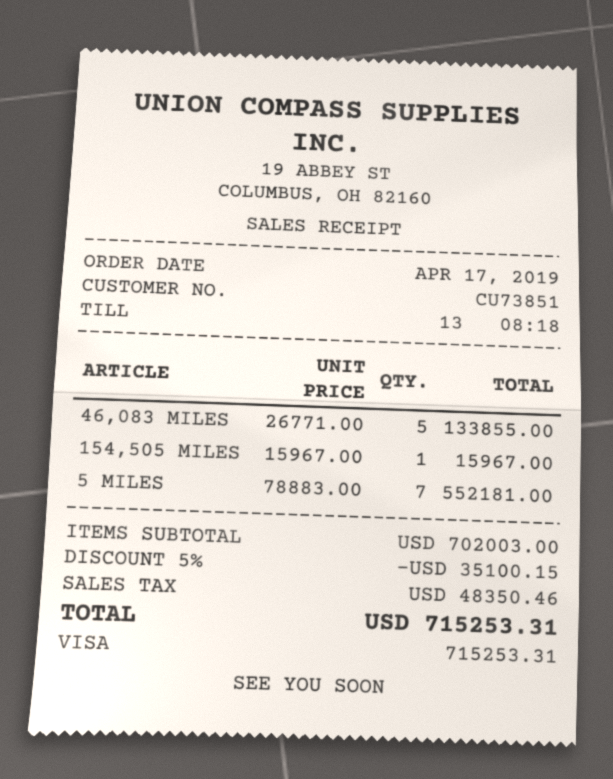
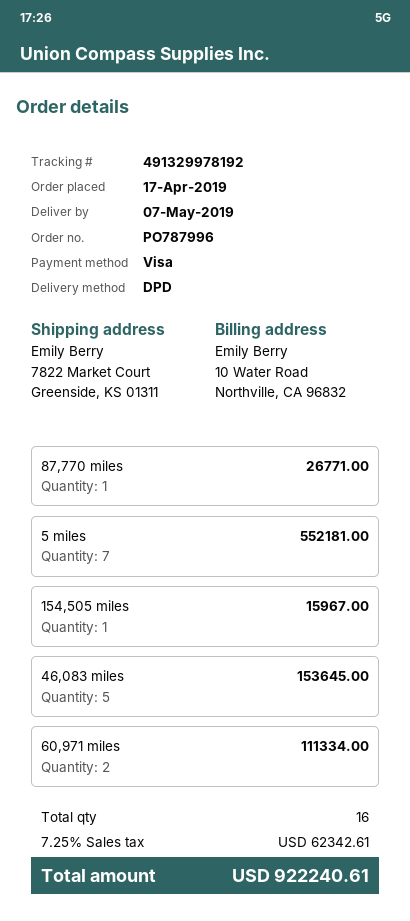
46,083 MILES: 5 for 133855.00 -> 5 for 153645.00
87,770 miles: none -> 1 for 26771.00
60,971 miles: none -> 2 for 111334.00
discount: 5% = 35100.15 -> none
tax: 48350.46 -> 62342.61
total: 715253.31 -> 922240.61

